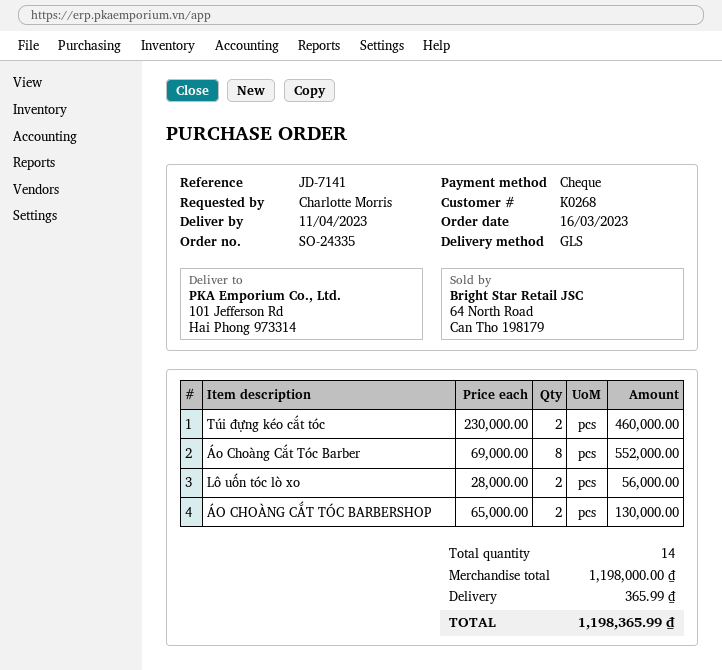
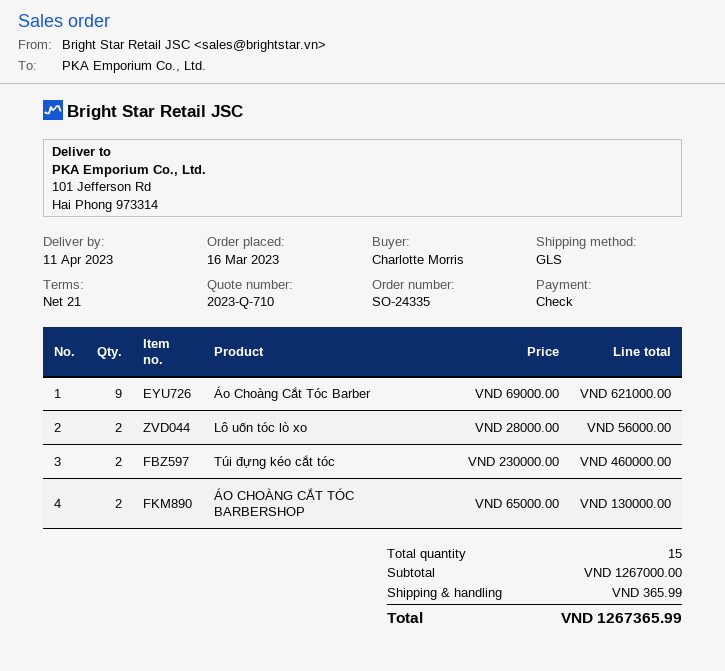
Áo Choàng Cắt Tóc Barber: 8 x 69000.00 = 552000.00 -> 9 x 69000.00 = 621000.00
total quantity: 14 -> 15
subtotal: 1198000.00 -> 1267000.00
total: 1198365.99 -> 1267365.99

